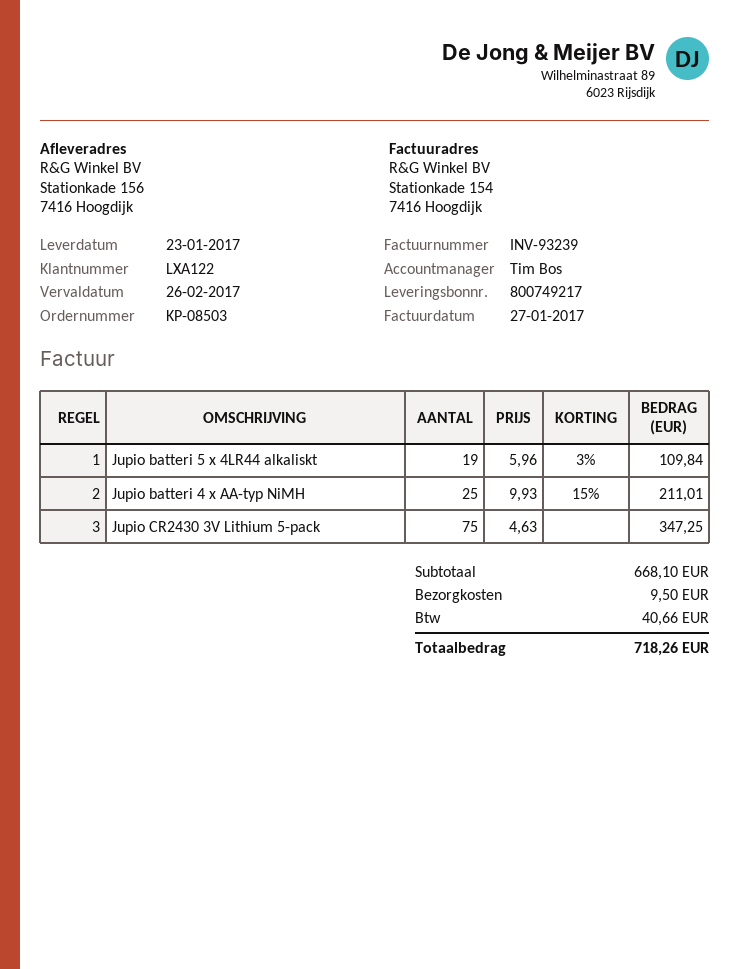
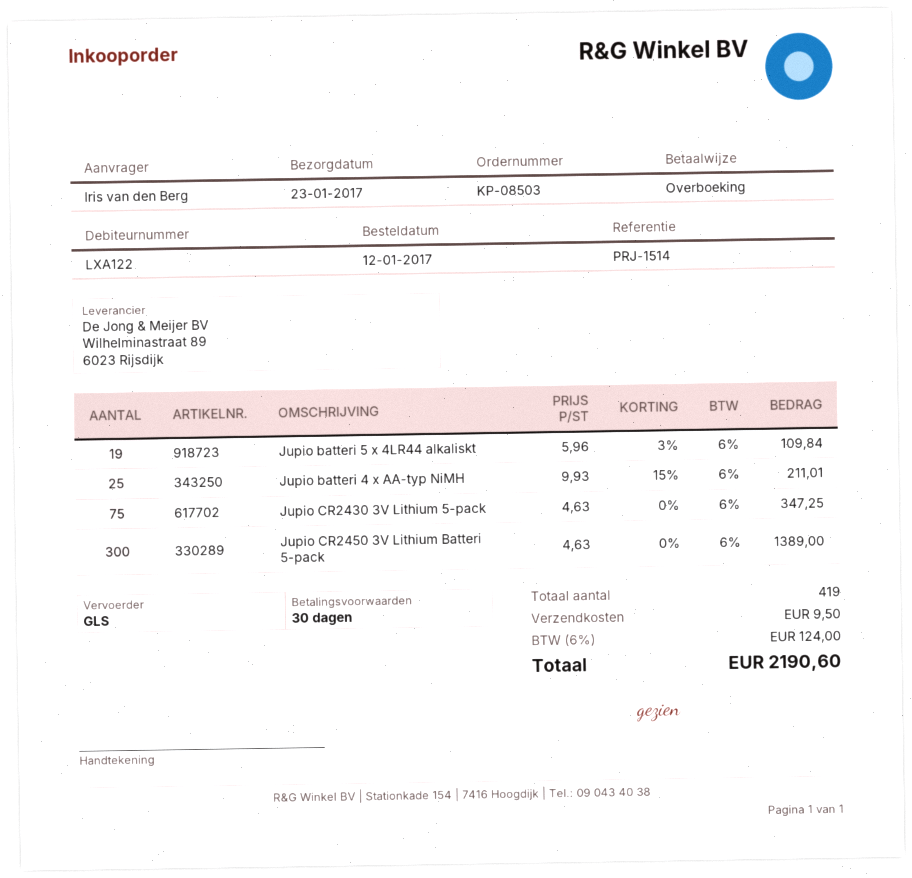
Jupio CR2450 3V Lithium Batteri 5-pack: none -> 300 x 4.63 = 1389.00
tax: 40.66 -> 124.00
total: 718.26 -> 2190.60

